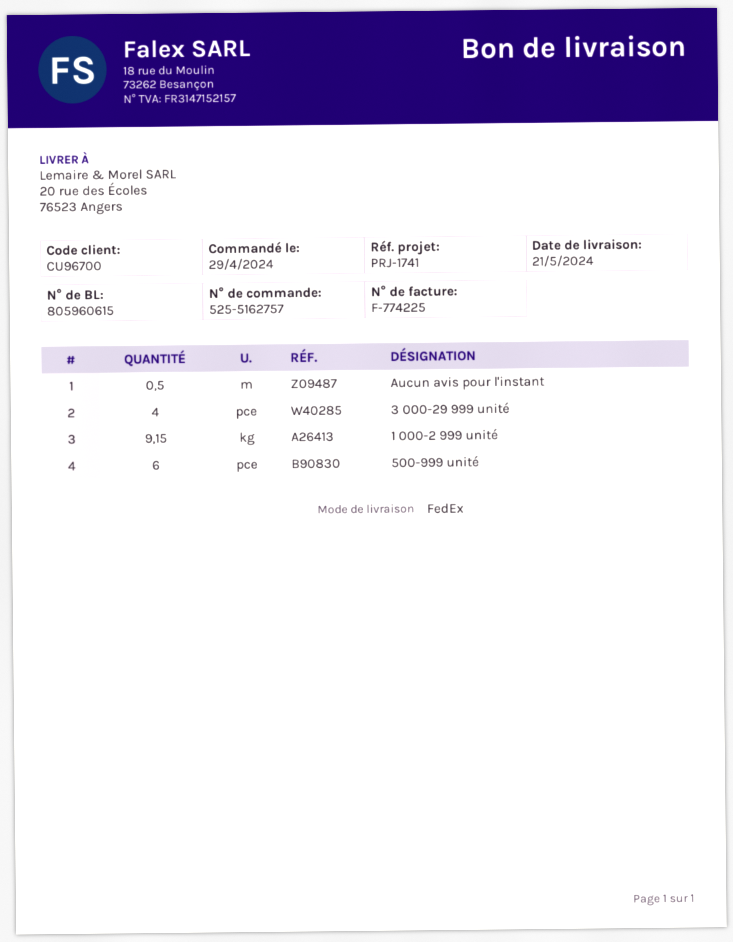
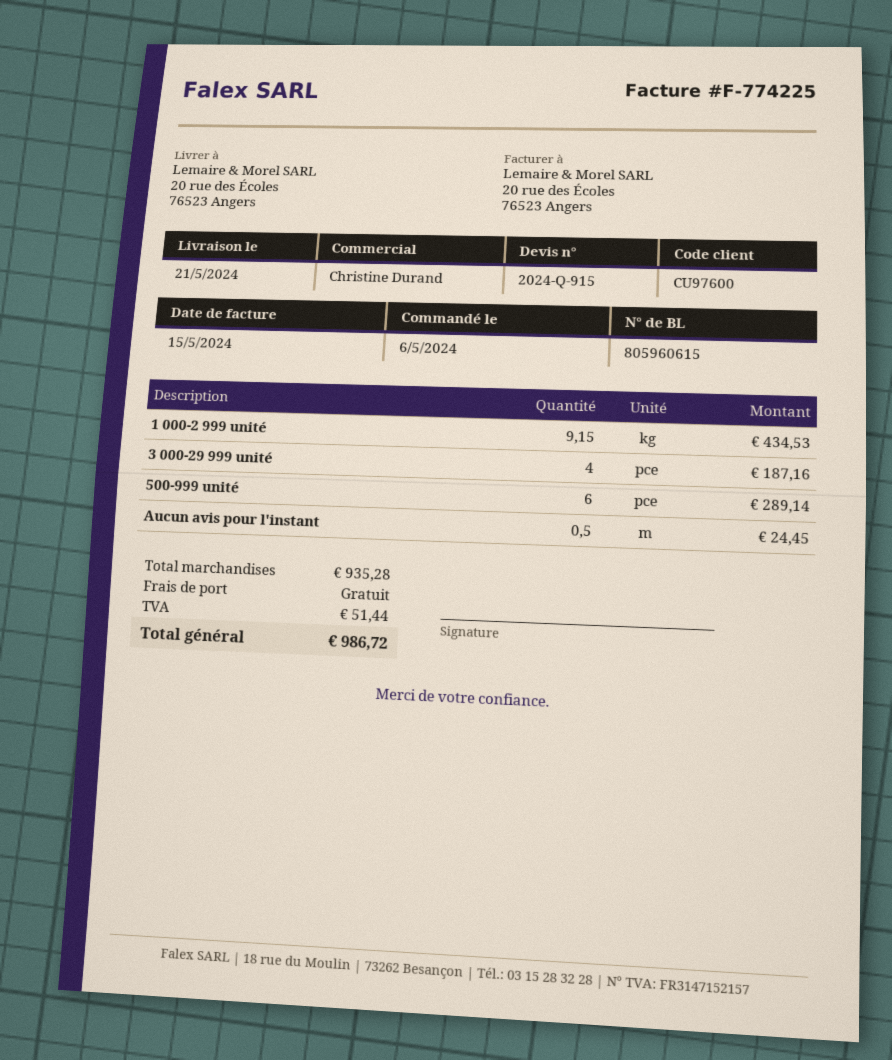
order date: 2024-04-29 -> 2024-05-06
customer number: CU96700 -> CU97600

